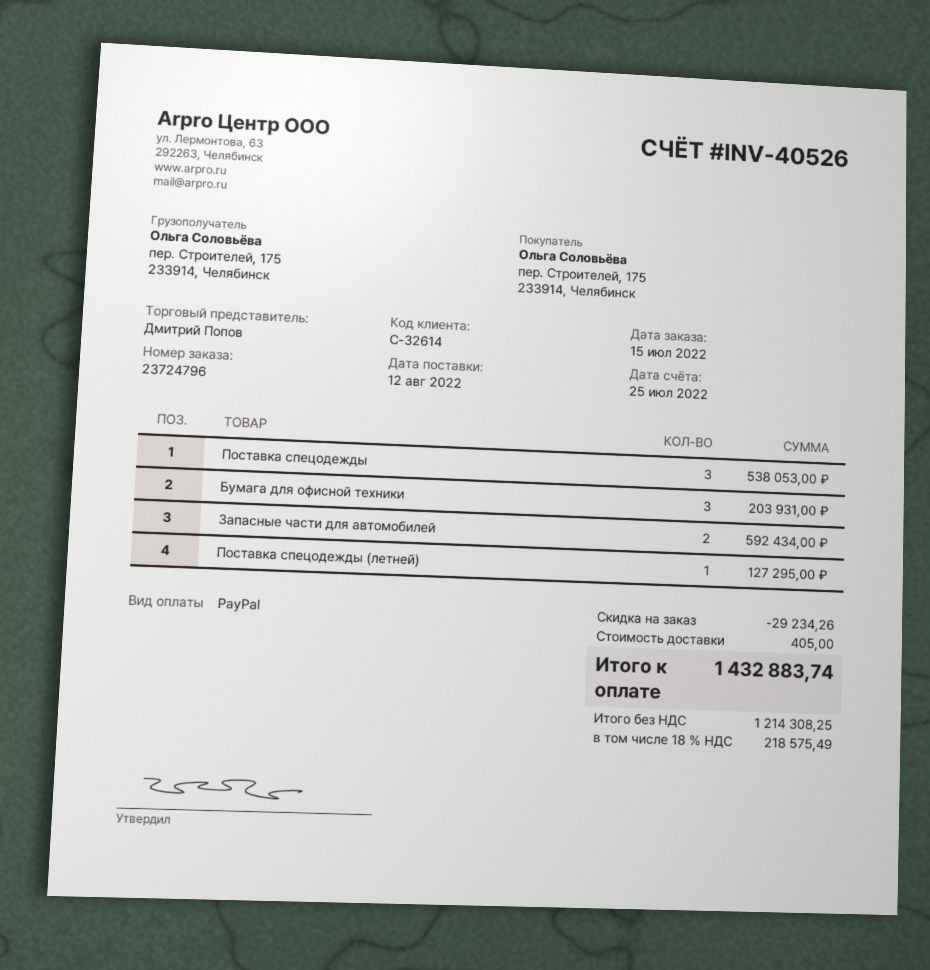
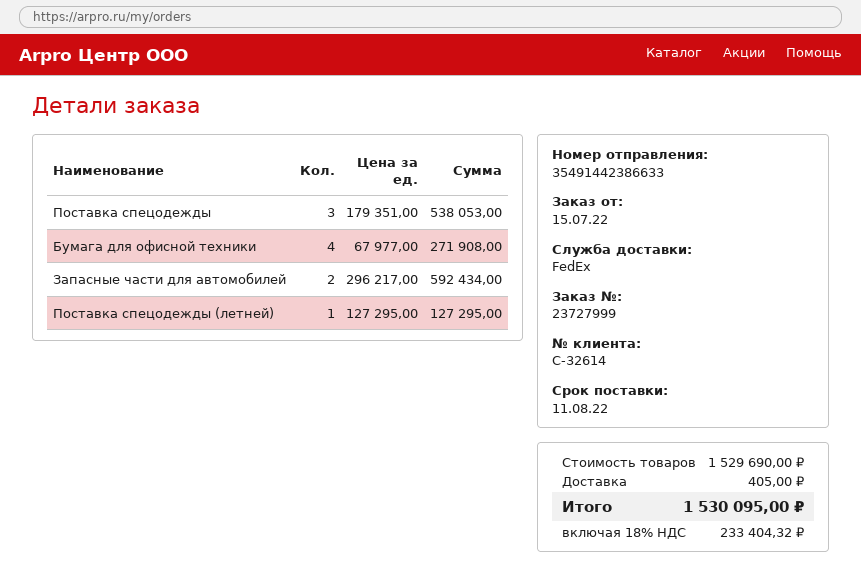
order number: 23724796 -> 23727999
delivery date: 2022-08-12 -> 2022-08-11
Бумага для офисной техники: 3 for 203931.00 -> 4 for 271908.00
discount: 29234.26 -> none
tax: 18% = 218575.49 -> 18% = 233404.32
total: 1432883.74 -> 1530095.00

